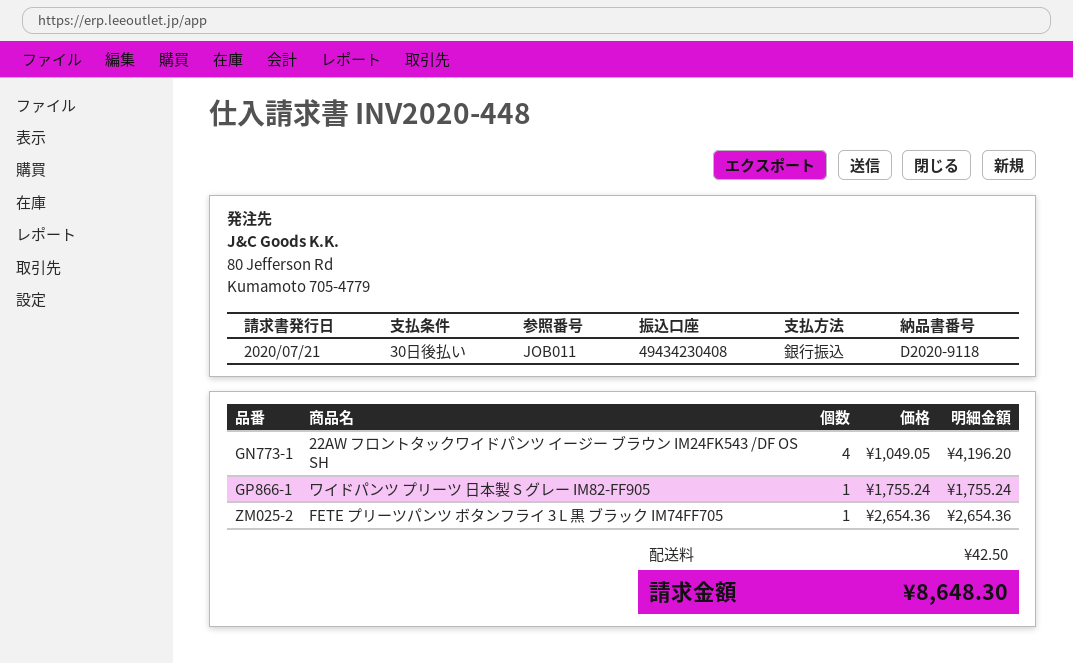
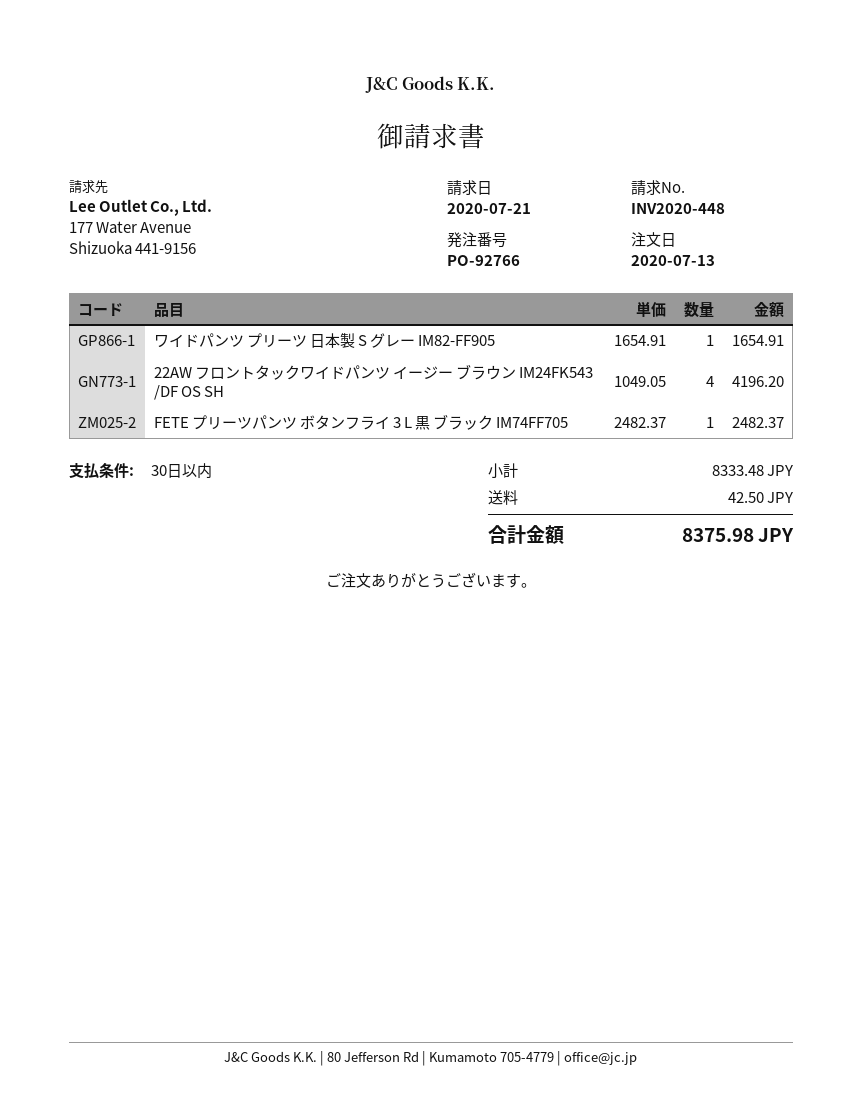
ワイドパンツ プリーツ 日本製 S グレー IM82-FF905: 1 x 1755.24 = 1755.24 -> 1 x 1654.91 = 1654.91
FETE プリーツパンツ ボタンフライ 3 L 黒 ブラック IM74FF705: 1 x 2654.36 = 2654.36 -> 1 x 2482.37 = 2482.37
total: 8648.30 -> 8375.98

